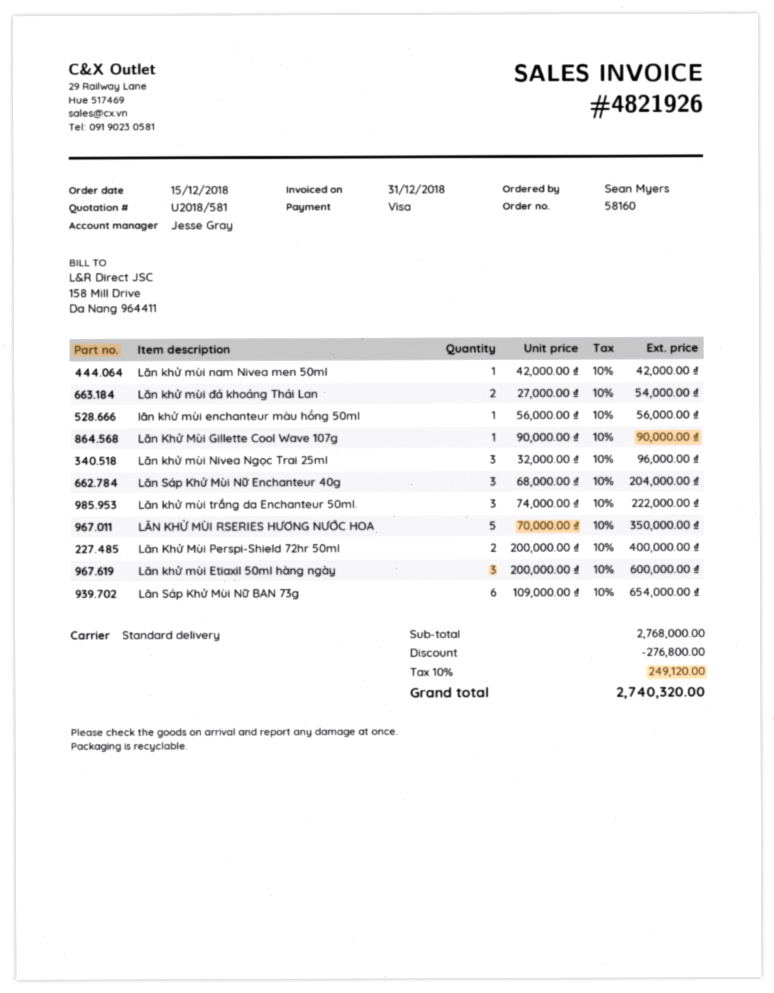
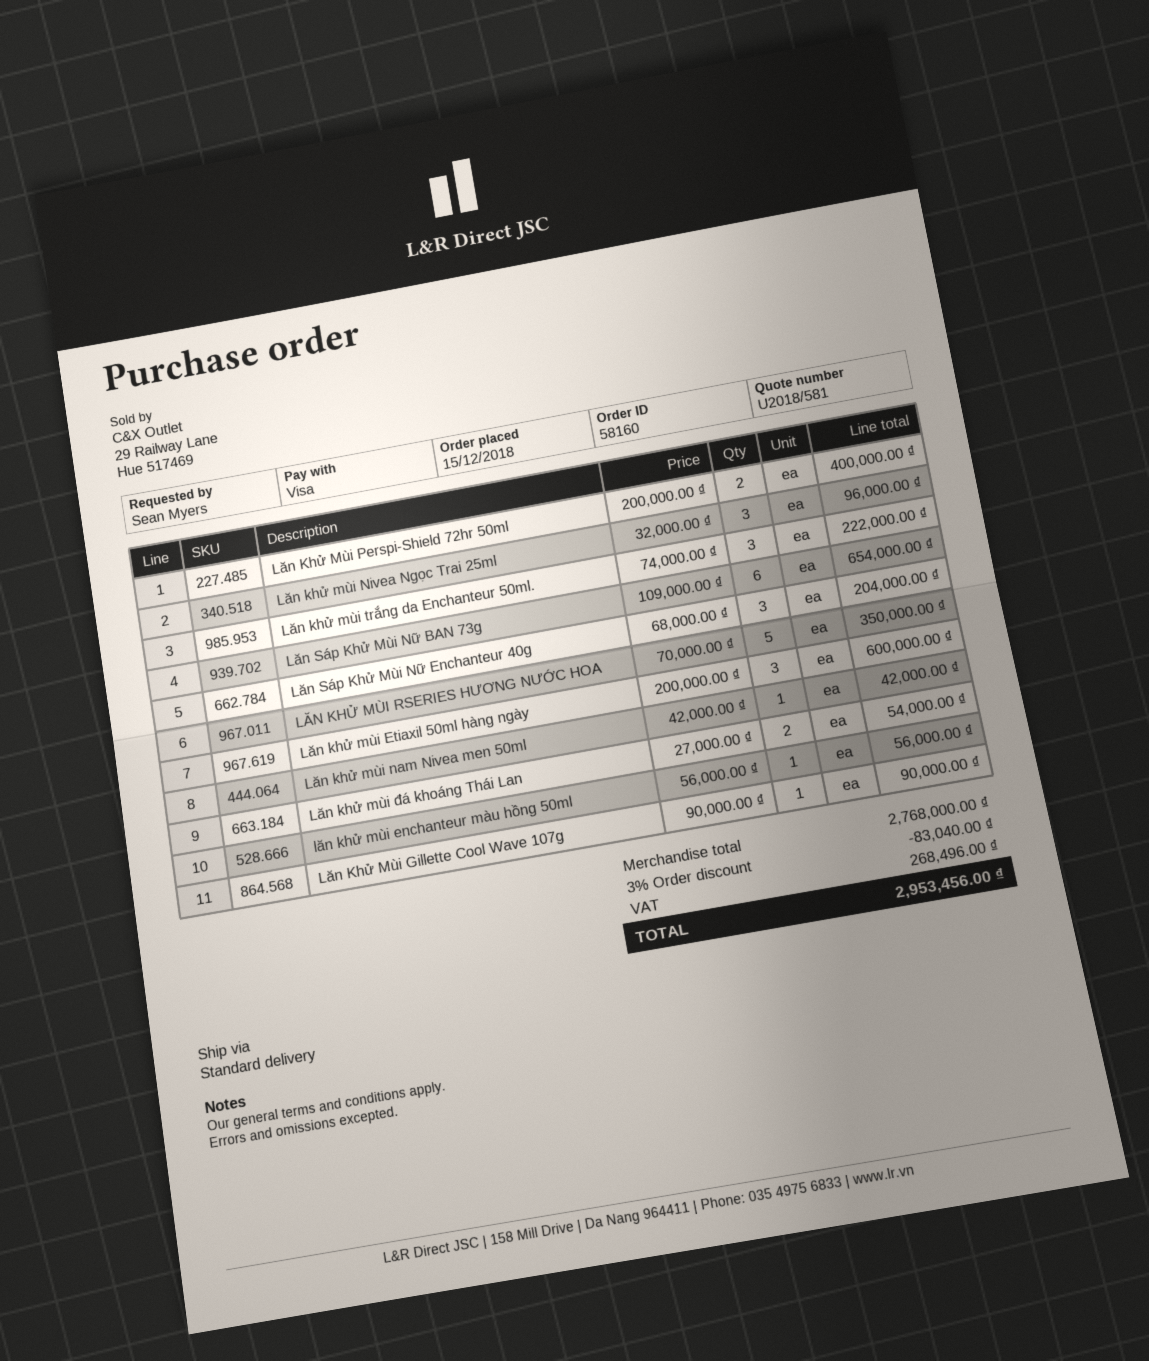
discount: 276800.00 -> 83040.00
tax: 249120.00 -> 268496.00
total: 2740320.00 -> 2953456.00

